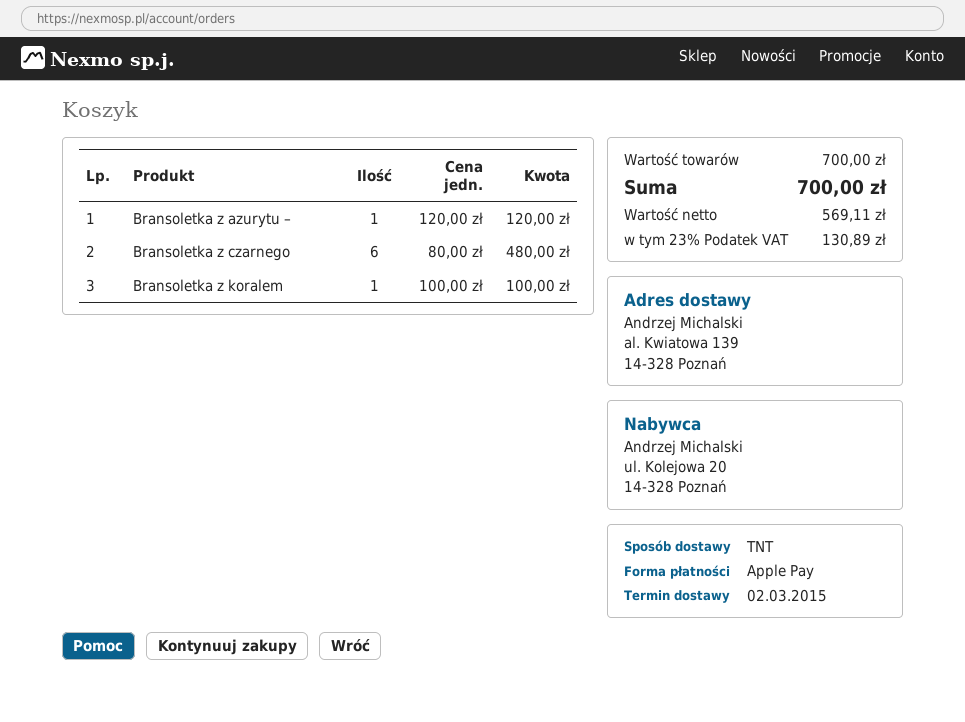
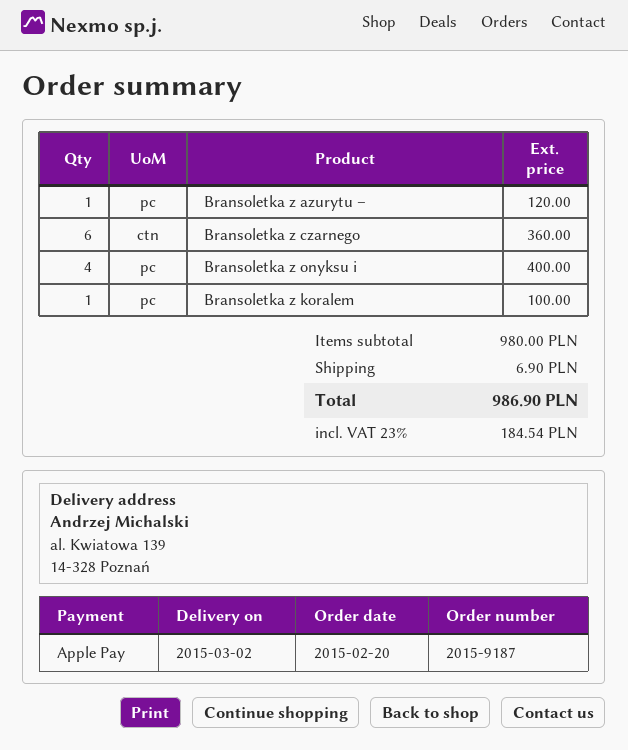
Bransoletka z czarnego: 6 for 480.00 -> 6 for 360.00
Bransoletka z onyksu i: none -> 4 for 400.00
subtotal: 700.00 -> 980.00
shipping: none -> 6.90
tax: 23% = 130.89 -> 23% = 184.54
total: 700.00 -> 986.90

